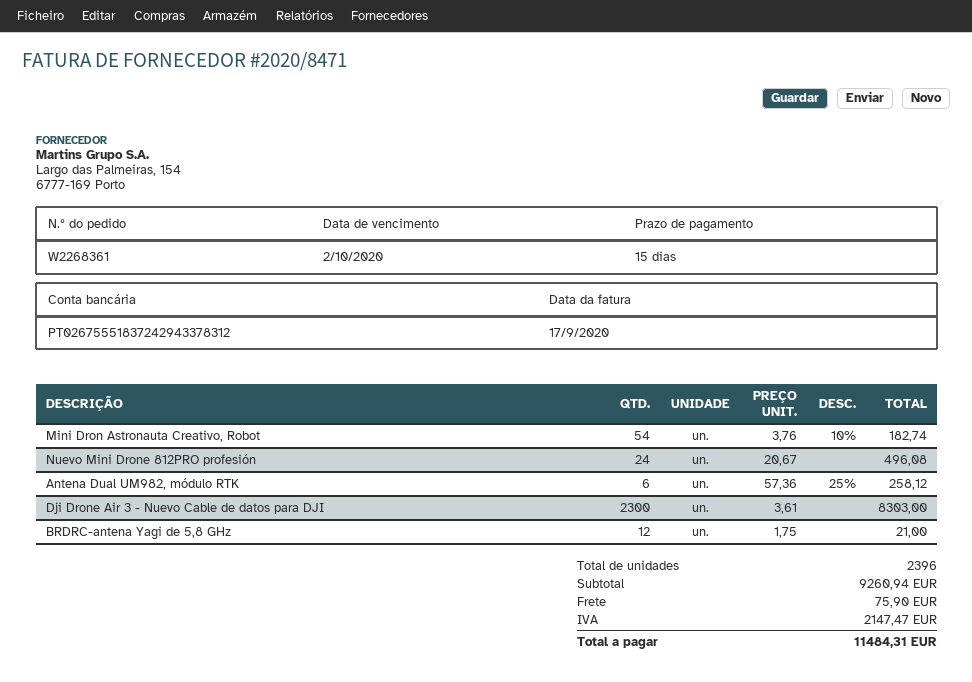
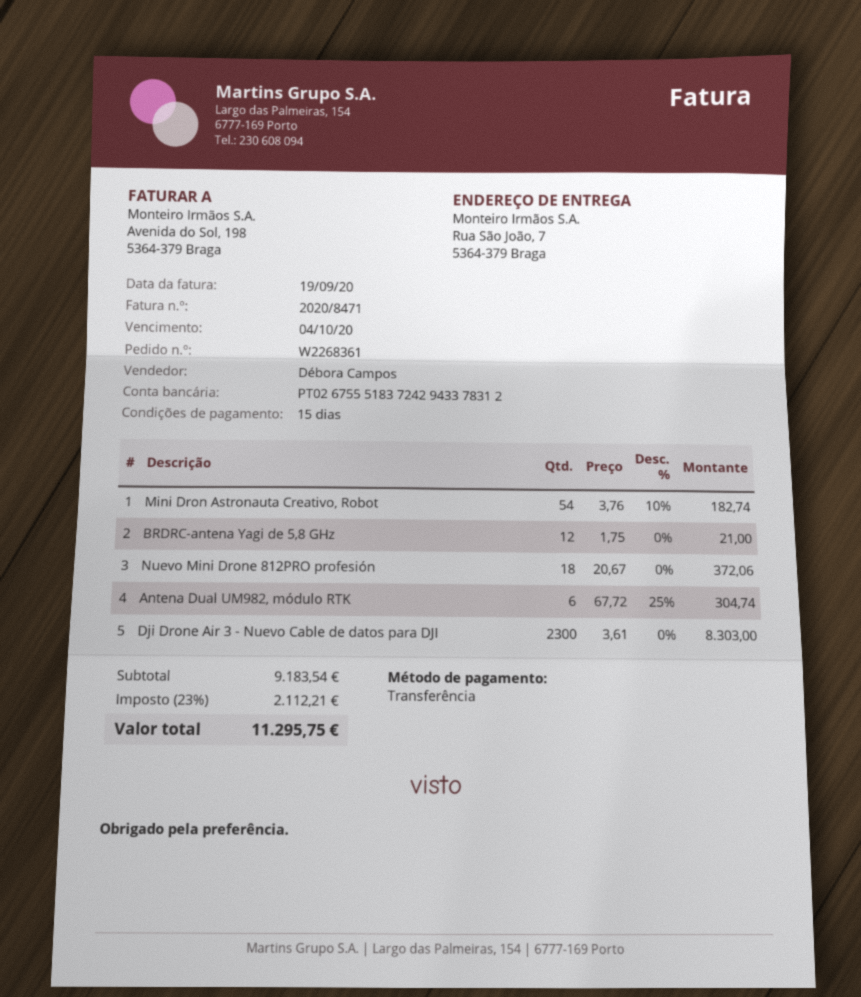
invoice date: 2020-09-17 -> 2020-09-19
due date: 2020-10-02 -> 2020-10-04
Nuevo Mini Drone 812PRO profesión: 24 x 20.67 = 496.08 -> 18 x 20.67 = 372.06
Antena Dual UM982, módulo RTK: 6 x 57.36 - 25% = 258.12 -> 6 x 67.72 - 25% = 304.74
subtotal: 9260.94 -> 9183.54
shipping: 75.90 -> none
tax: 2147.47 -> 2112.21
total: 11484.31 -> 11295.75

